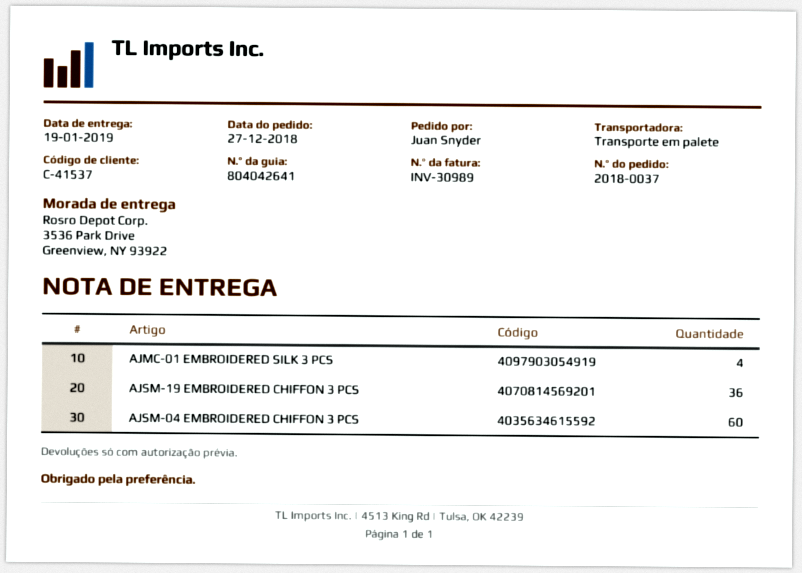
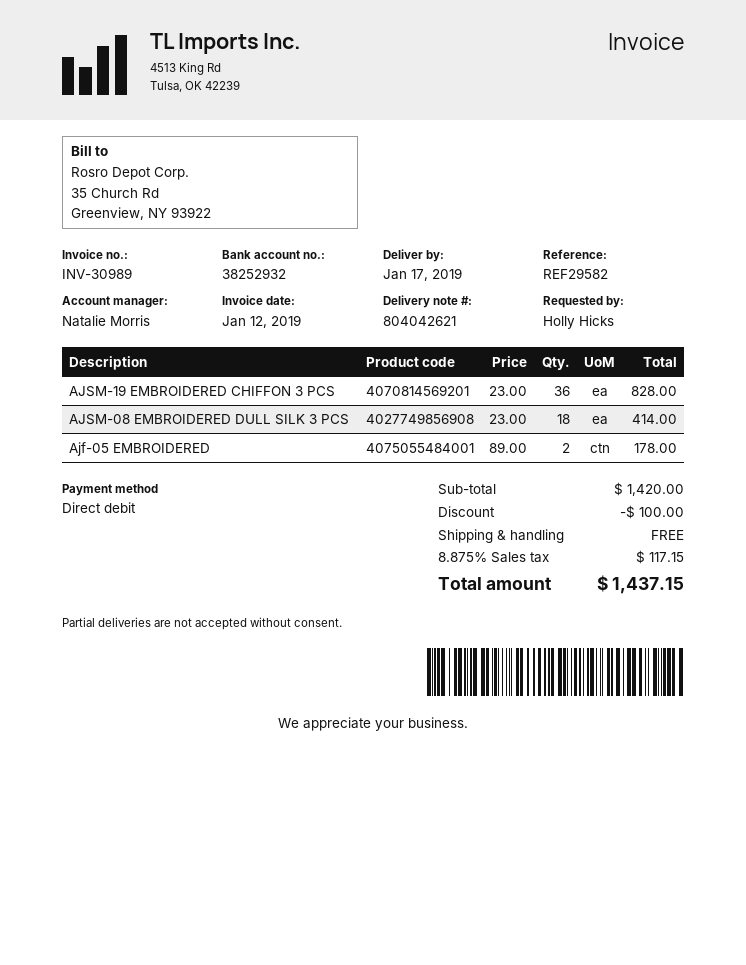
delivery note number: 804042641 -> 804042621
delivery date: 2019-01-19 -> 2019-01-17
ordered by: Juan Snyder -> Holly Hicks
AJMC-01 EMBROIDERED SILK 3 PCS: 4 -> none
AJSM-04 EMBROIDERED CHIFFON 3 PCS: 60 -> none
AJSM-08 EMBROIDERED DULL SILK 3 PCS: none -> 18
Ajf-05 EMBROIDERED: none -> 2

